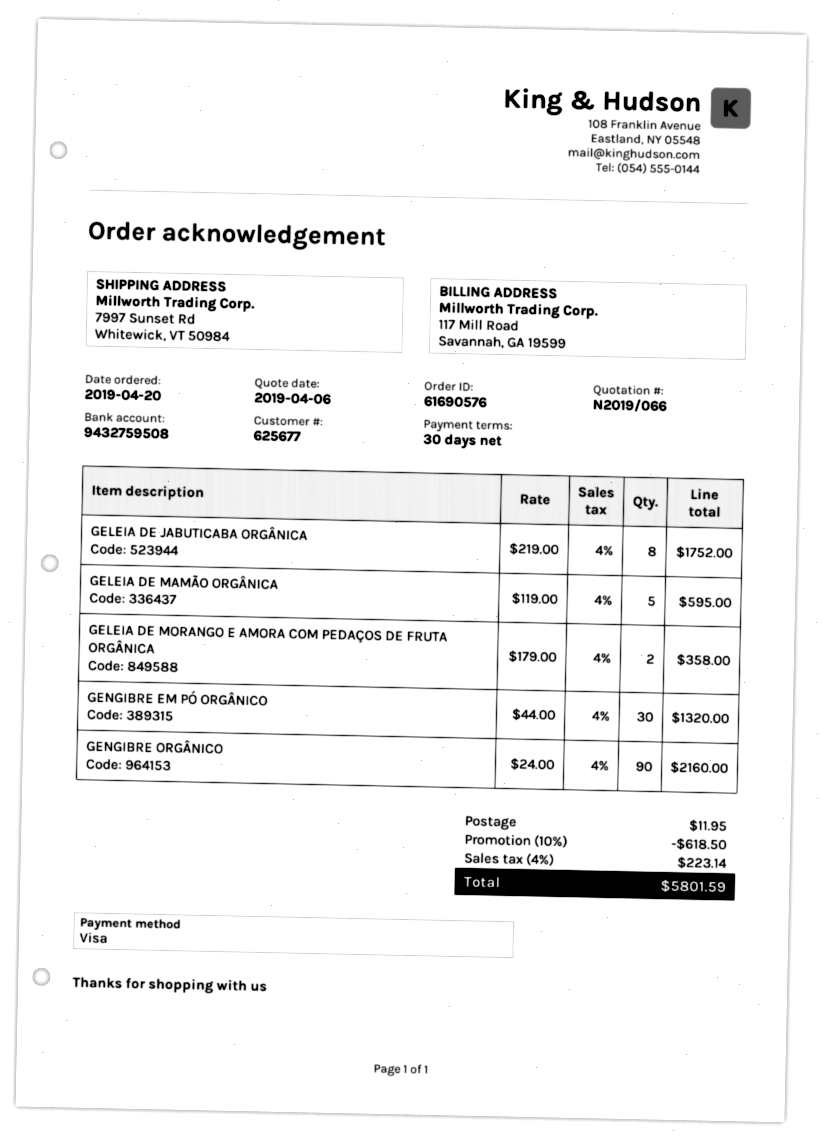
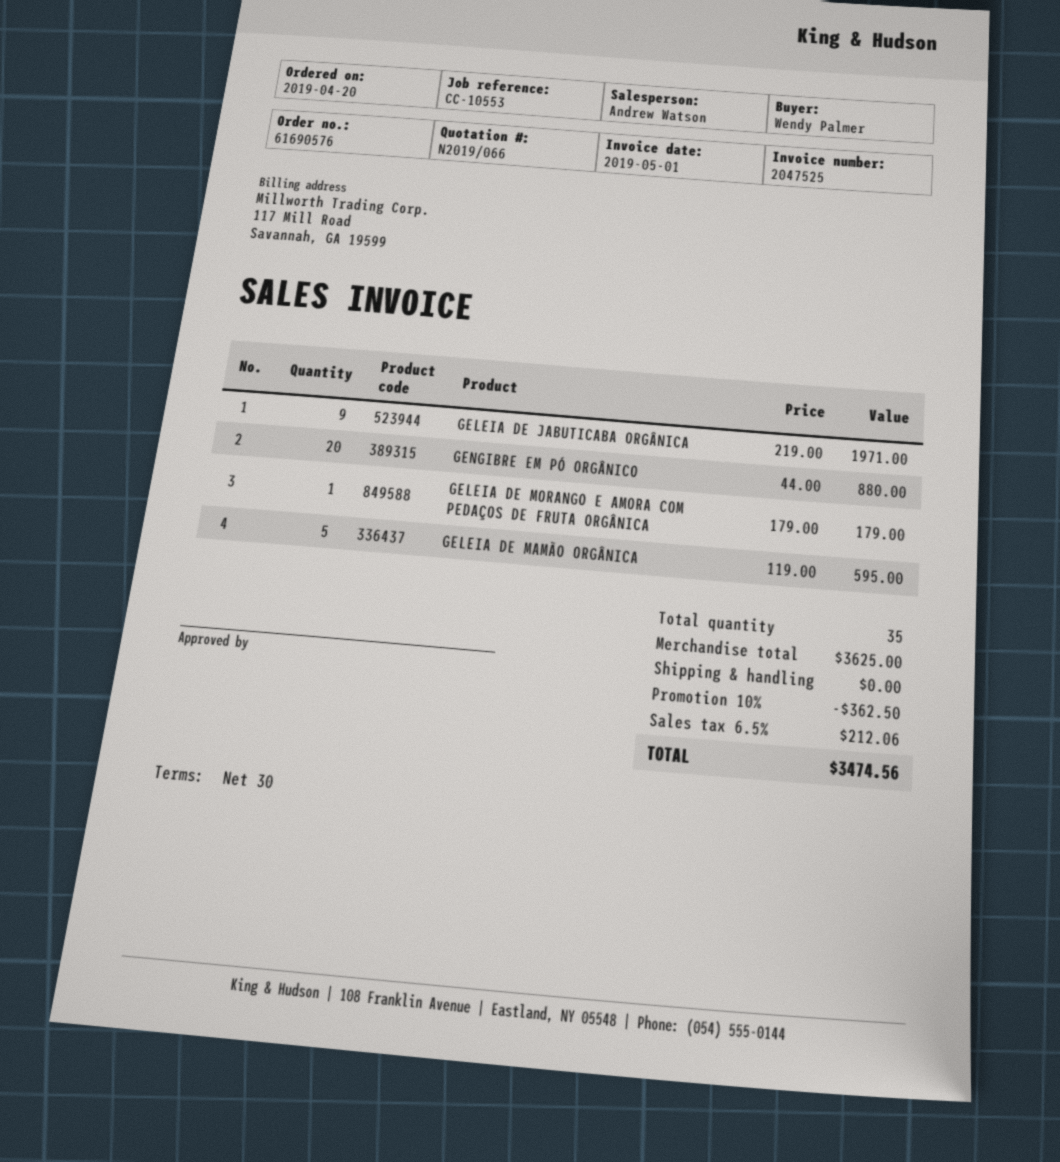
GELEIA DE JABUTICABA ORGÂNICA: 8 x 219.00 = 1752.00 -> 9 x 219.00 = 1971.00
GELEIA DE MORANGO E AMORA COM PEDAÇOS DE FRUTA ORGÂNICA: 2 x 179.00 = 358.00 -> 1 x 179.00 = 179.00
GENGIBRE EM PÓ ORGÂNICO: 30 x 44.00 = 1320.00 -> 20 x 44.00 = 880.00
GENGIBRE ORGÂNICO: 90 x 24.00 = 2160.00 -> none
discount: 10% = 618.50 -> 10% = 362.50
shipping: 11.95 -> 0.00
tax: 4% = 223.14 -> 6.5% = 212.06
total: 5801.59 -> 3474.56

